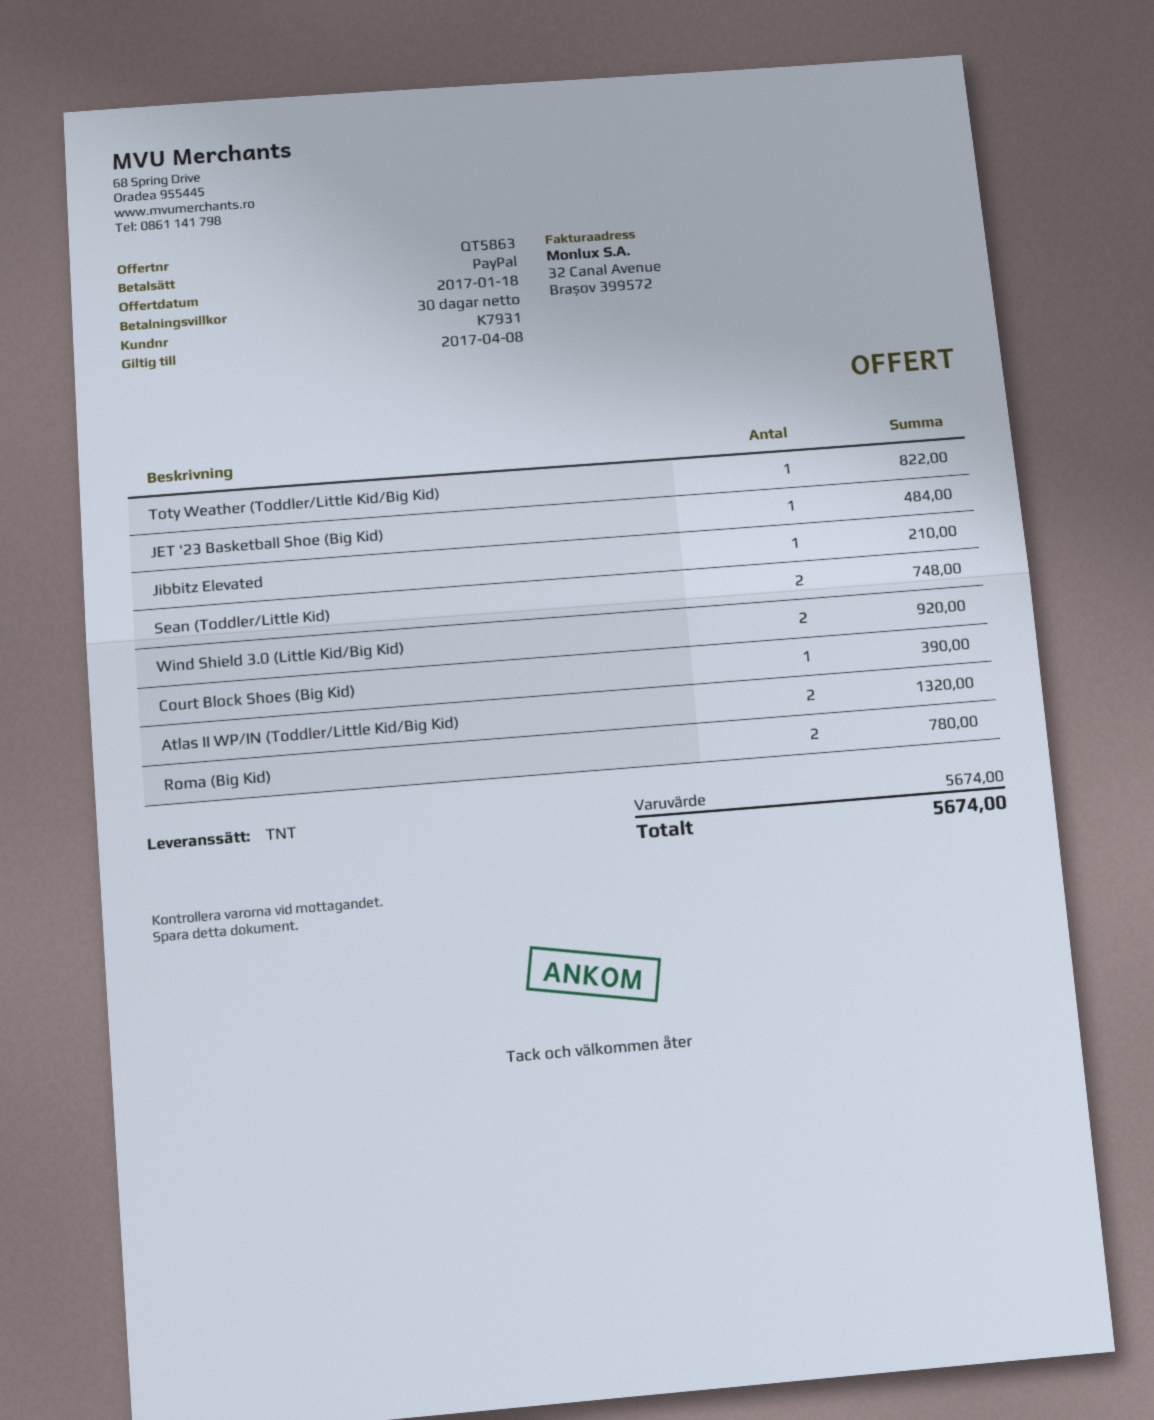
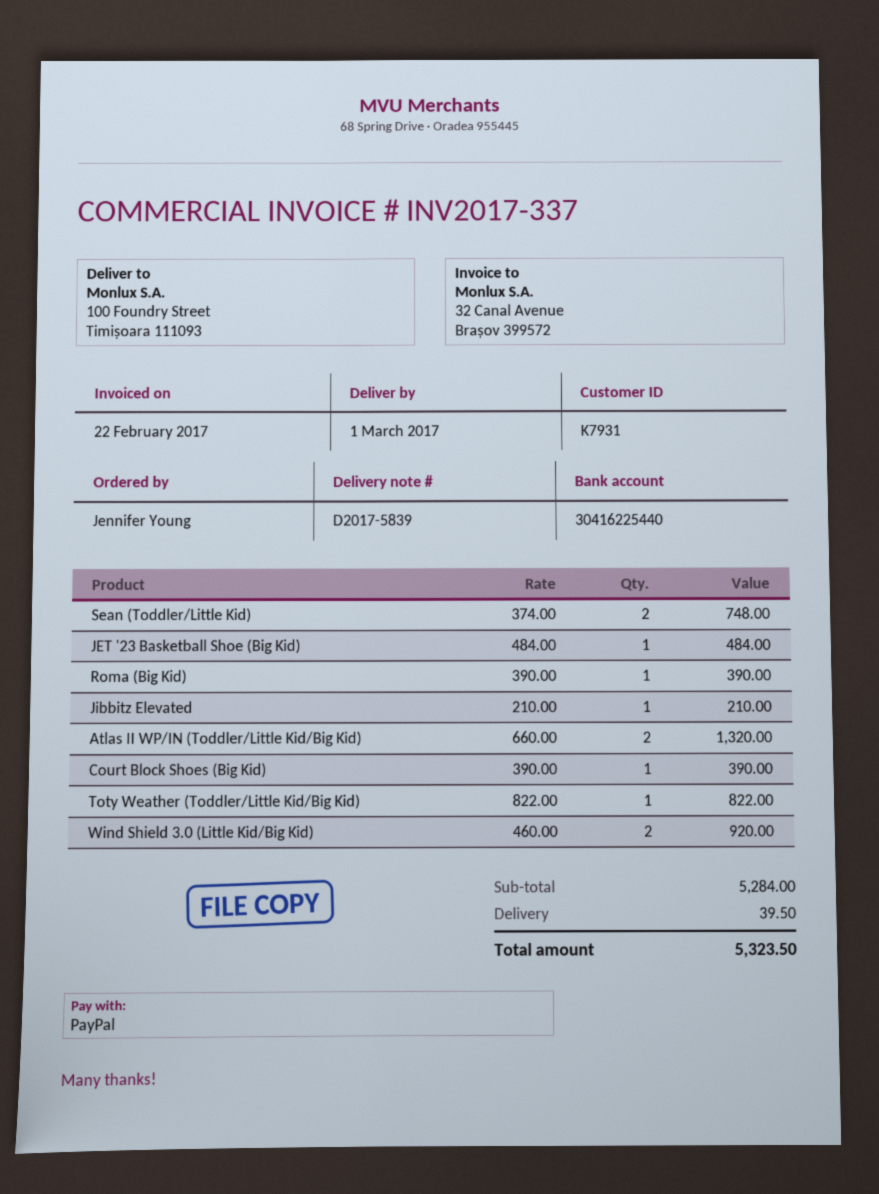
Roma (Big Kid): 2 for 780.00 -> 1 for 390.00
subtotal: 5674.00 -> 5284.00
shipping: none -> 39.50
total: 5674.00 -> 5323.50

